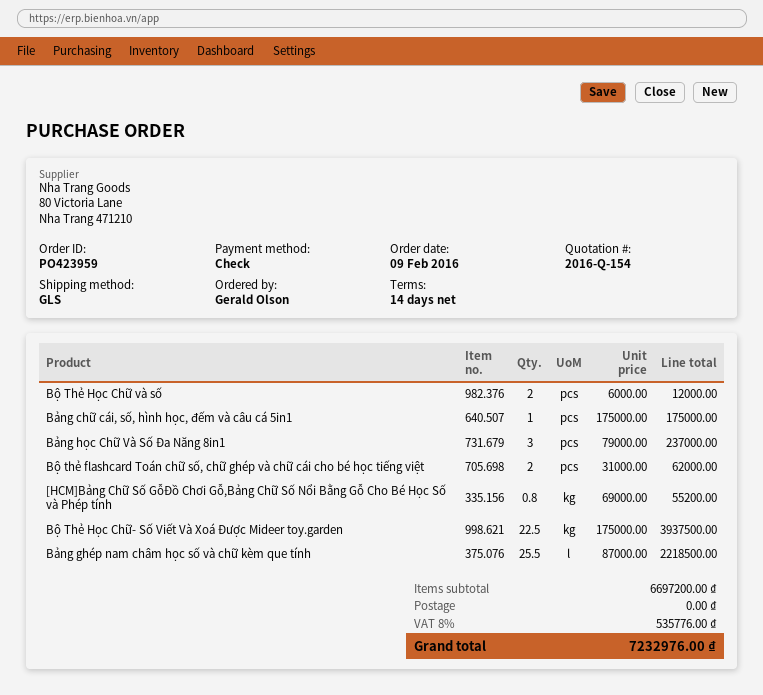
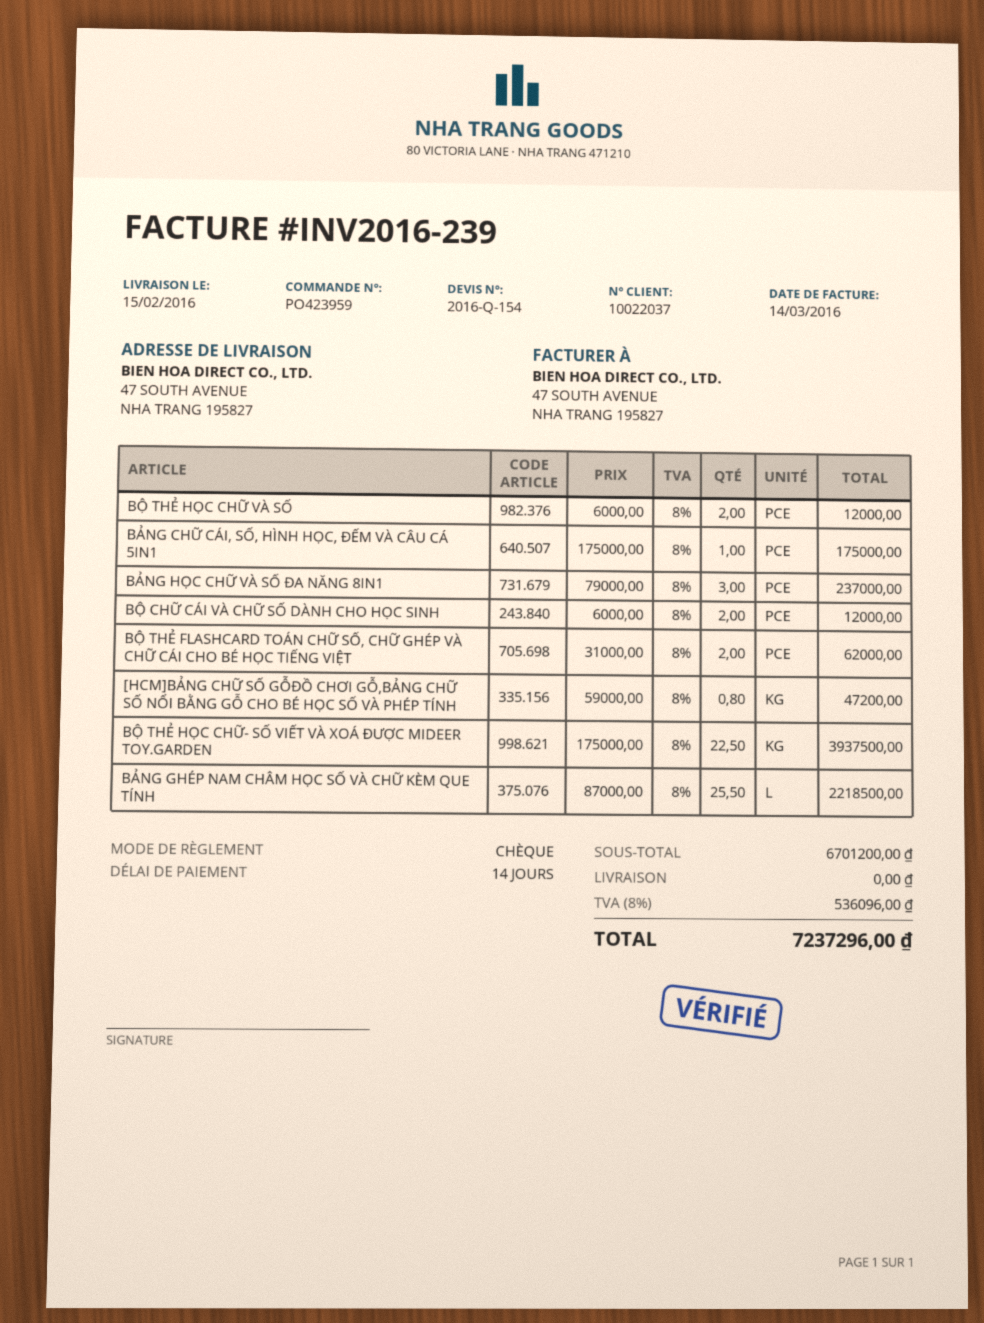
[HCM]Bảng Chữ Số GỗĐồ Chơi Gỗ,Bảng Chữ Số Nổi Bằng Gỗ Cho Bé Học Số và Phép tính: 0.8 x 69000.00 = 55200.00 -> 0.8 x 59000.00 = 47200.00
BỘ CHỮ CÁI VÀ CHỮ SỐ DÀNH CHO HỌC SINH: none -> 2 x 6000.00 = 12000.00
subtotal: 6697200.00 -> 6701200.00
tax: 8% = 535776.00 -> 8% = 536096.00
total: 7232976.00 -> 7237296.00

